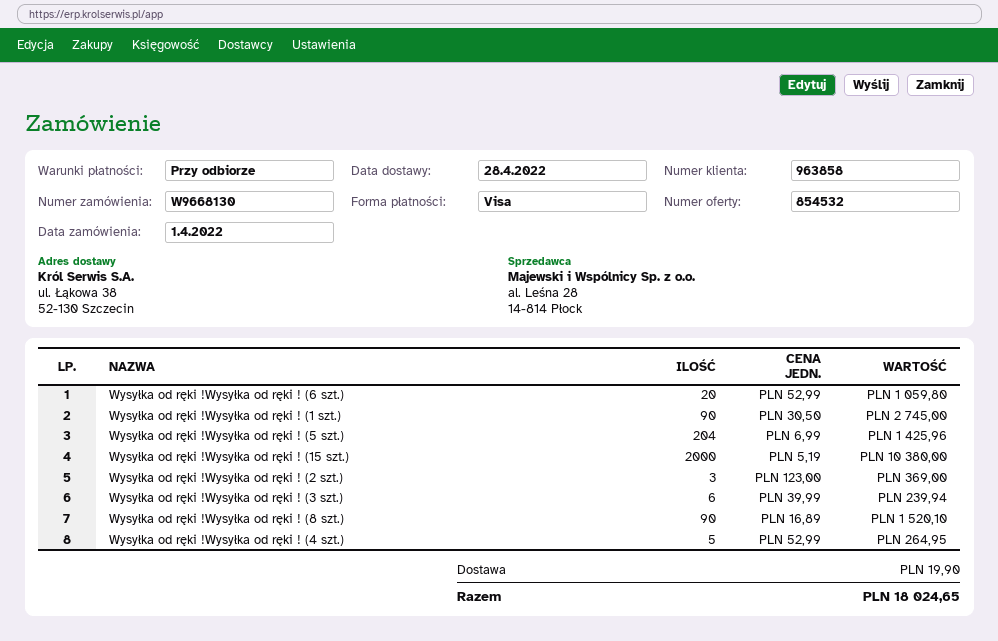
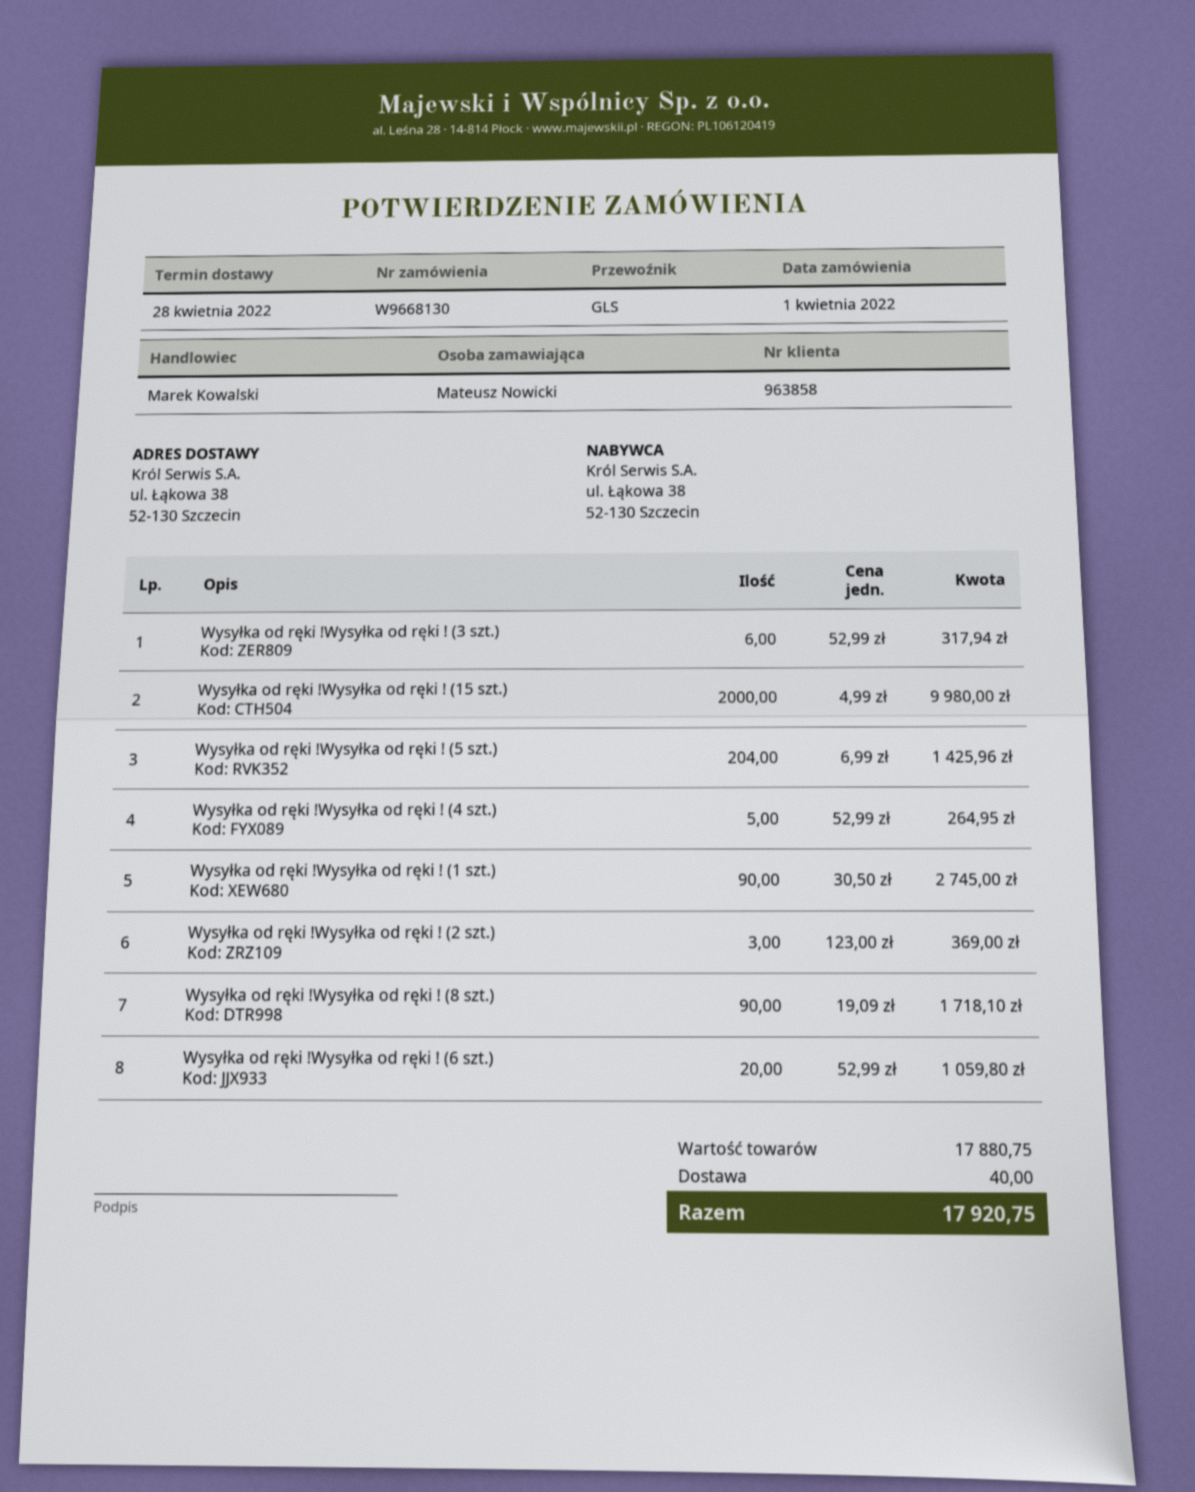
Wysyłka od ręki !Wysyłka od ręki ! (15 szt.): 2000 x 5.19 = 10380.00 -> 2000 x 4.99 = 9980.00
Wysyłka od ręki !Wysyłka od ręki ! (3 szt.): 6 x 39.99 = 239.94 -> 6 x 52.99 = 317.94
Wysyłka od ręki !Wysyłka od ręki ! (8 szt.): 90 x 16.89 = 1520.10 -> 90 x 19.09 = 1718.10
shipping: 19.90 -> 40.00
total: 18024.65 -> 17920.75

